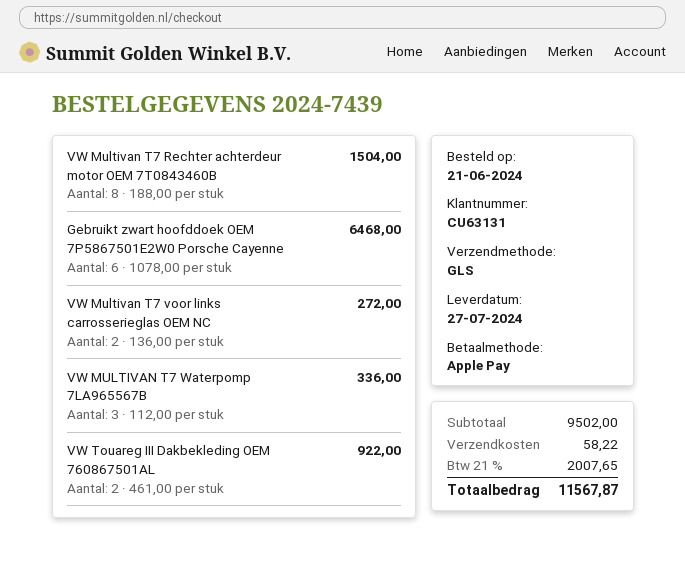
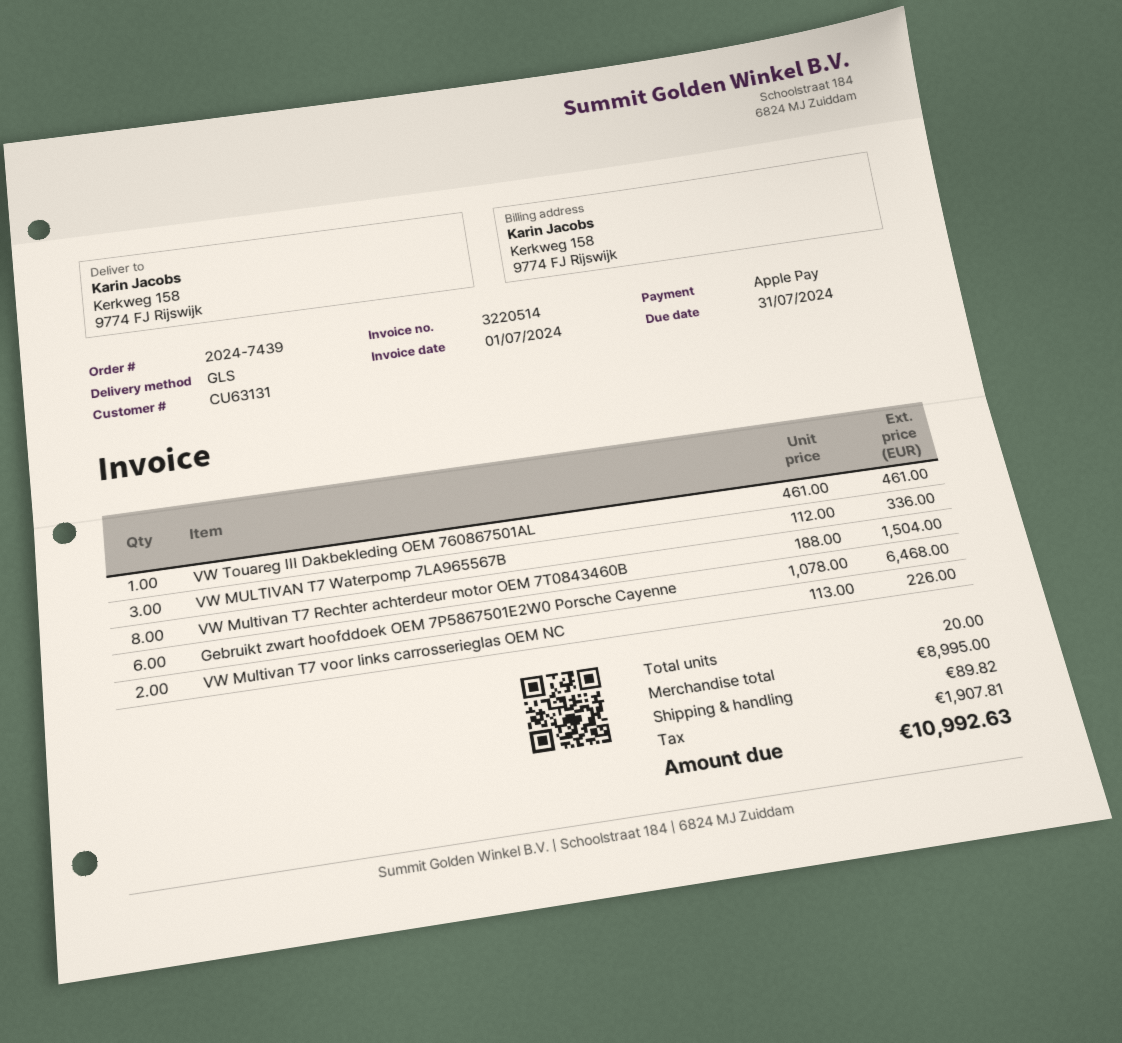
VW Multivan T7 voor links carrosserieglas OEM NC: 2 x 136.00 = 272.00 -> 2 x 113.00 = 226.00
VW Touareg III Dakbekleding OEM 760867501AL: 2 x 461.00 = 922.00 -> 1 x 461.00 = 461.00
subtotal: 9502.00 -> 8995.00
shipping: 58.22 -> 89.82
tax: 2007.65 -> 1907.81
total: 11567.87 -> 10992.63

